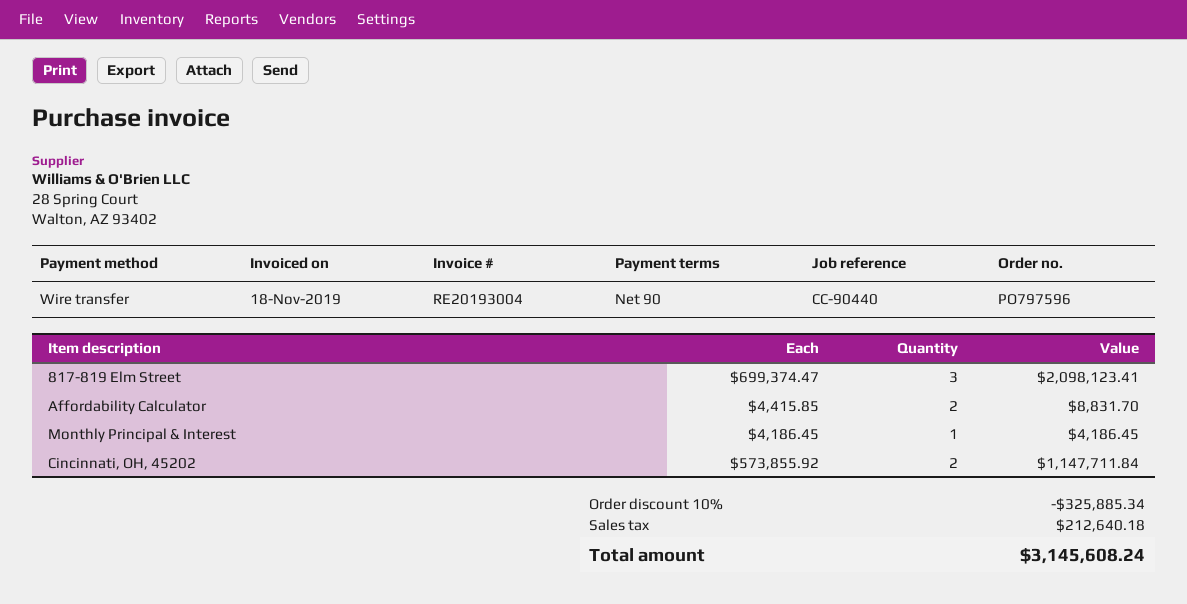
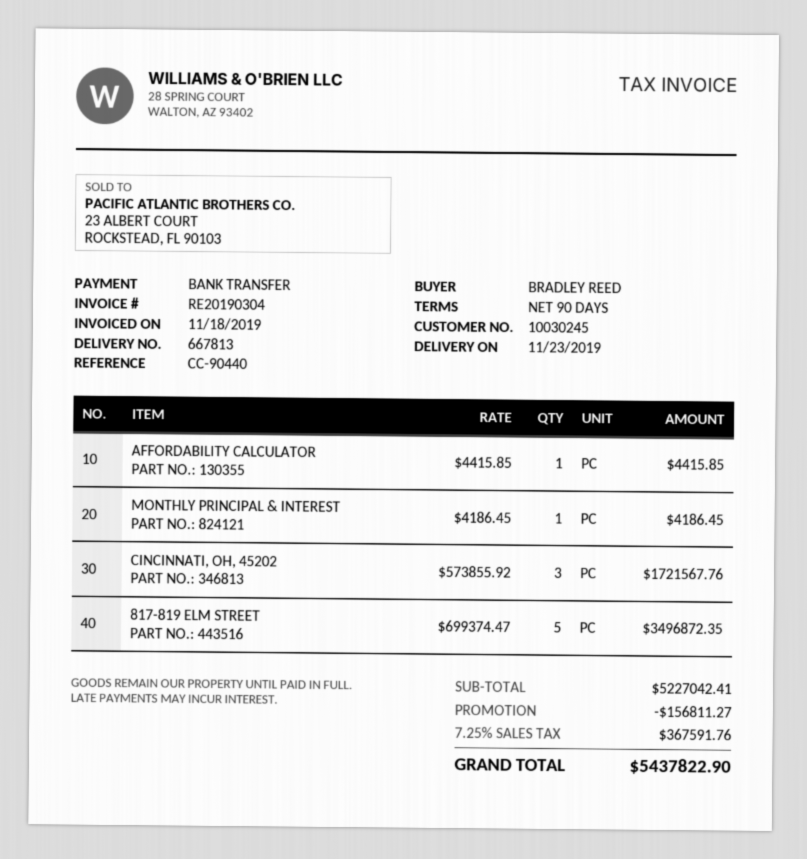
invoice number: RE20193004 -> RE20190304
817-819 Elm Street: 3 x 699374.47 = 2098123.41 -> 5 x 699374.47 = 3496872.35
Affordability Calculator: 2 x 4415.85 = 8831.70 -> 1 x 4415.85 = 4415.85
Cincinnati, OH, 45202: 2 x 573855.92 = 1147711.84 -> 3 x 573855.92 = 1721567.76
discount: 325885.34 -> 156811.27
tax: 212640.18 -> 367591.76
total: 3145608.24 -> 5437822.90

